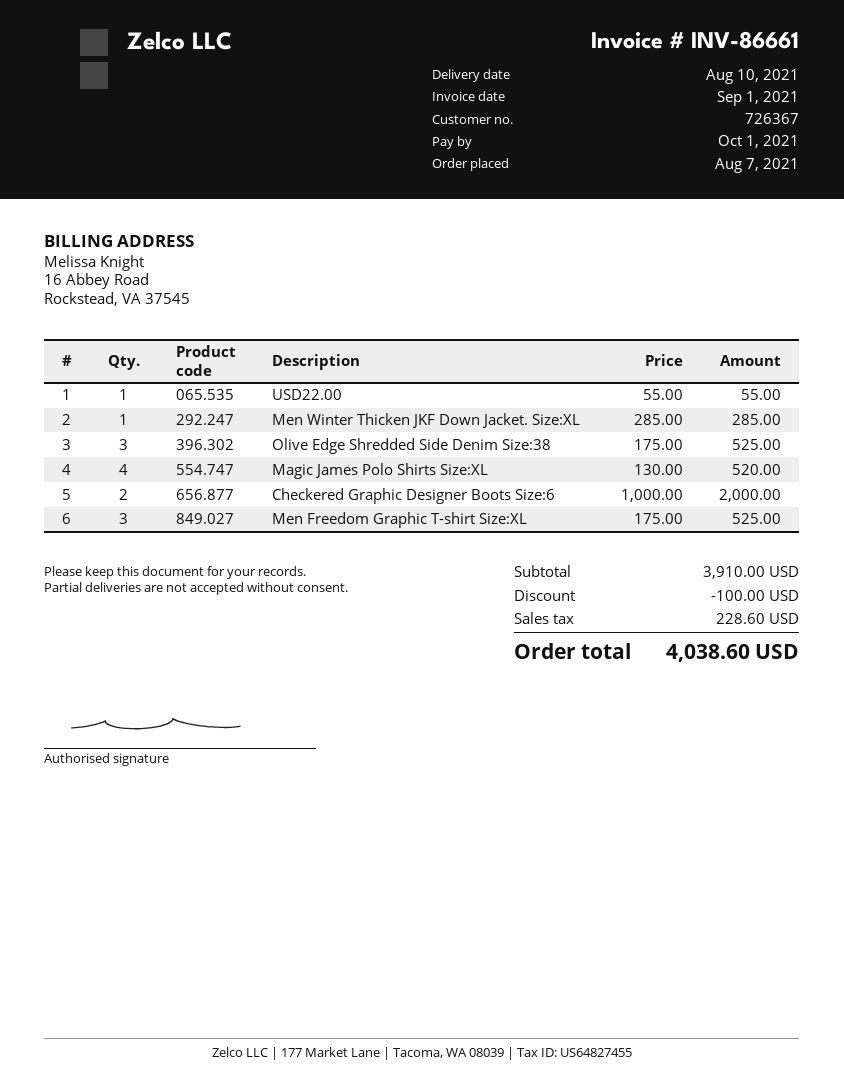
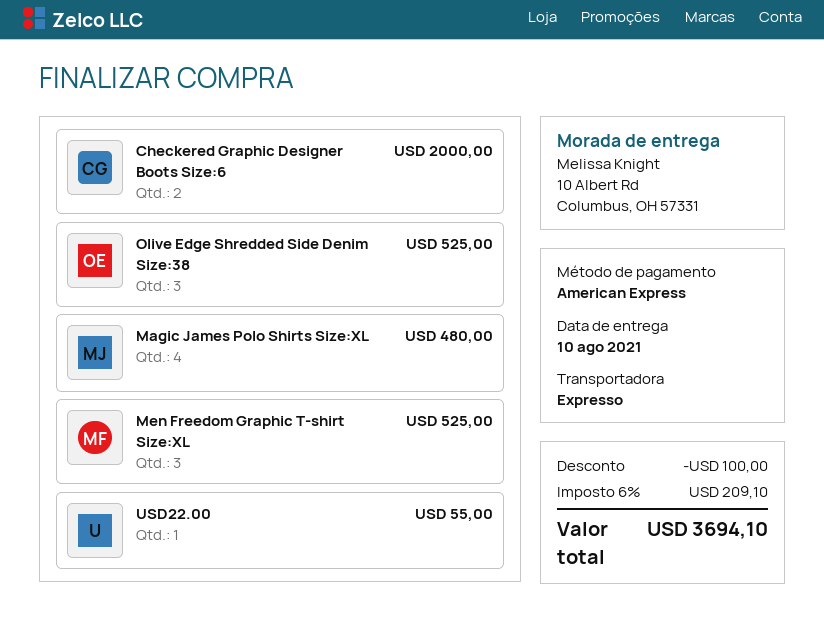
Men Winter Thicken JKF Down Jacket. Size:XL: 1 for 285.00 -> none
Magic James Polo Shirts Size:XL: 4 for 520.00 -> 4 for 480.00
tax: 228.60 -> 209.10
total: 4038.60 -> 3694.10

